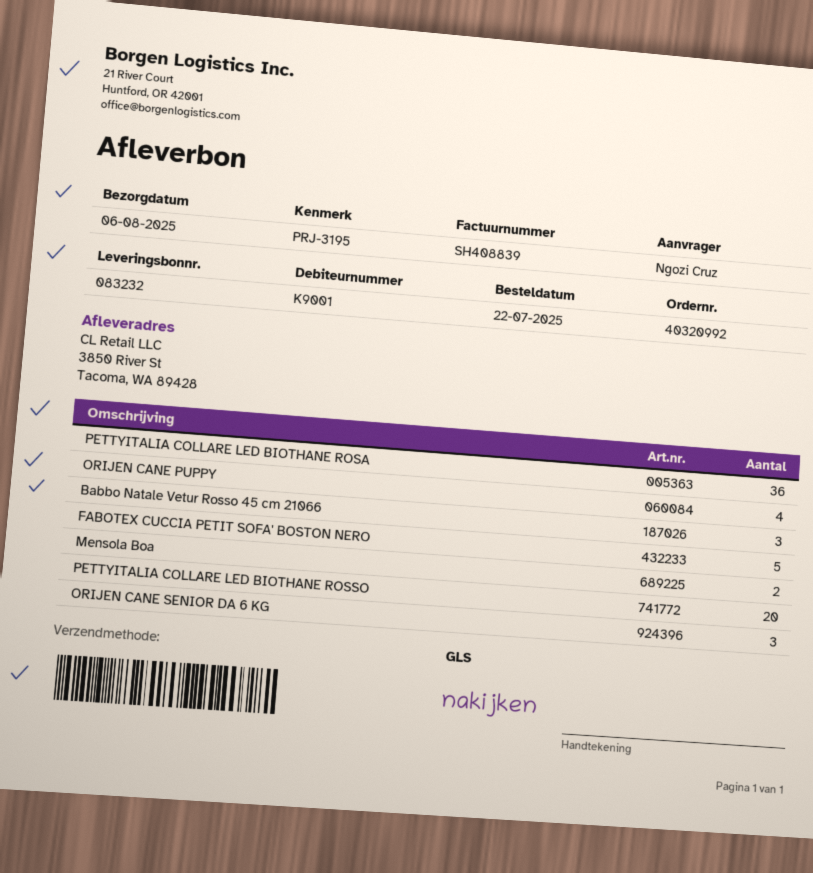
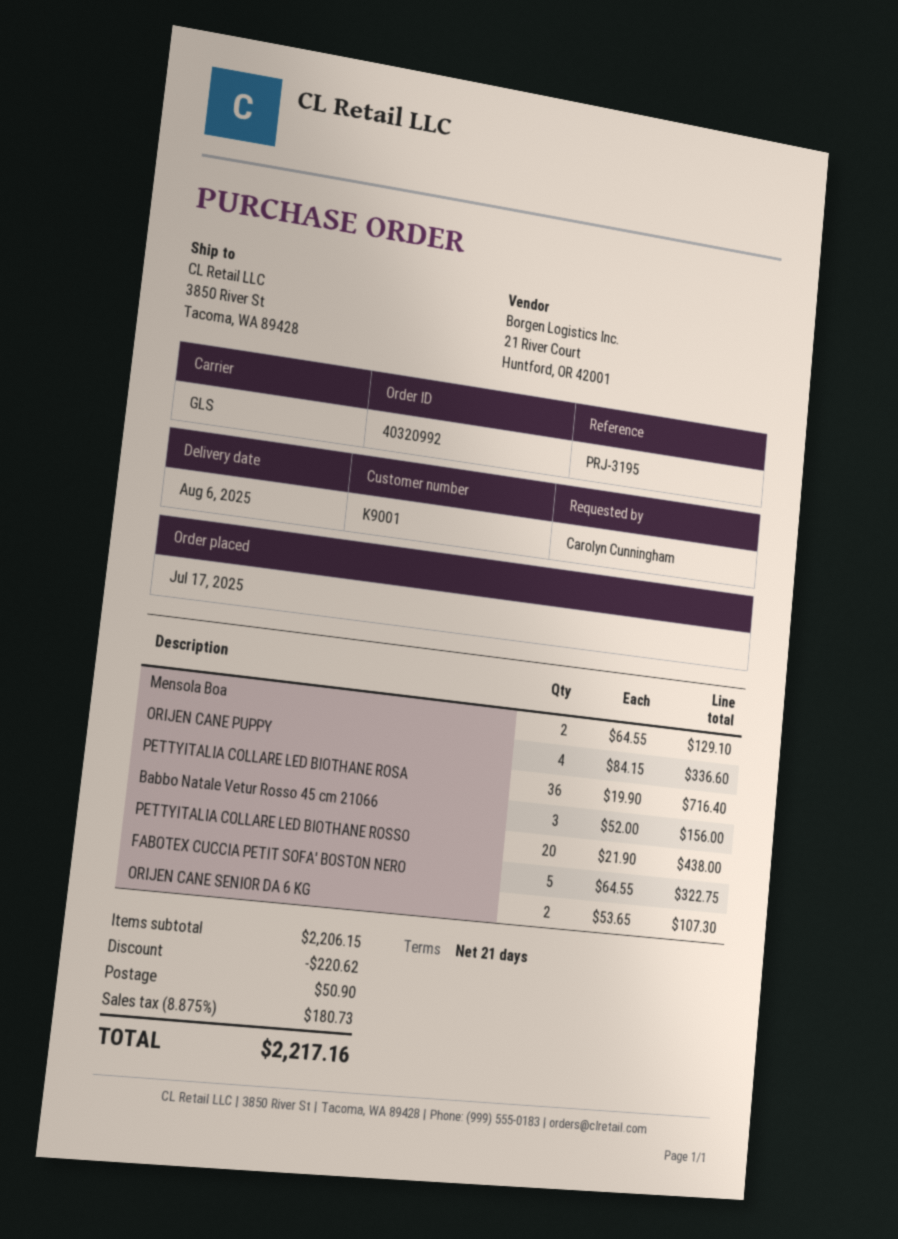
order date: 2025-07-22 -> 2025-07-17
ordered by: Ngozi Cruz -> Carolyn Cunningham
ORIJEN CANE SENIOR DA 6 KG: 3 -> 2

